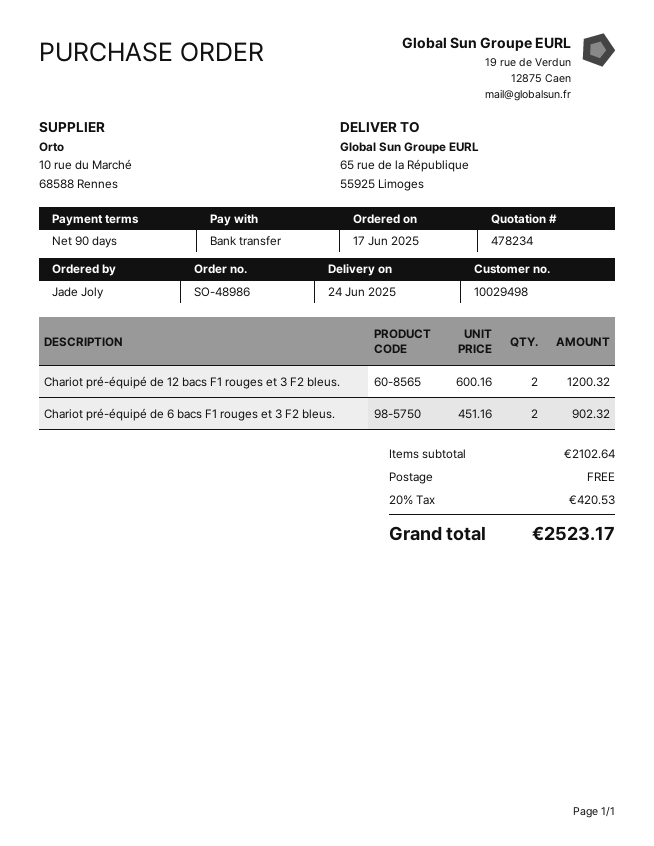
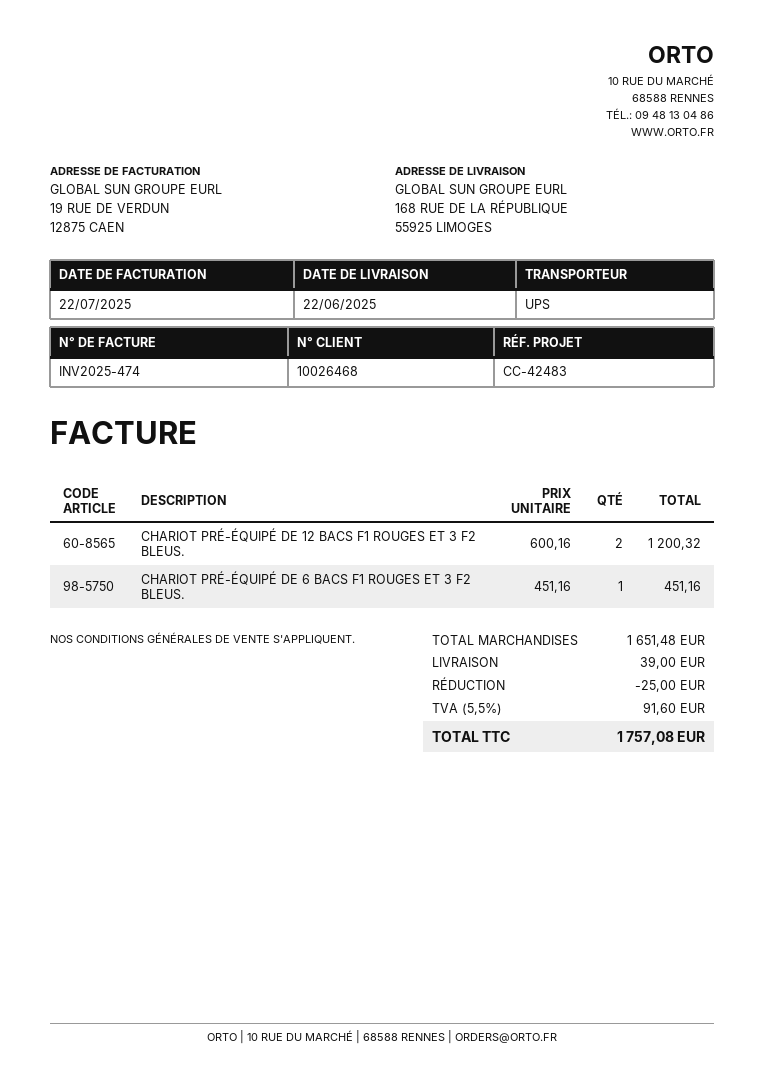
delivery date: 2025-06-24 -> 2025-06-22
customer number: 10029498 -> 10026468
ship to: 65 rue de la République, 55925 Limoges -> 168 RUE DE LA RÉPUBLIQUE, 55925 LIMOGES
Chariot pré-équipé de 6 bacs F1 rouges et 3 F2 bleus.: 2 x 451.16 = 902.32 -> 1 x 451.16 = 451.16
subtotal: 2102.64 -> 1651.48
discount: none -> 25.00
shipping: 0.00 -> 39.00
tax: 20% = 420.53 -> 5.5% = 91.60
total: 2523.17 -> 1757.08

